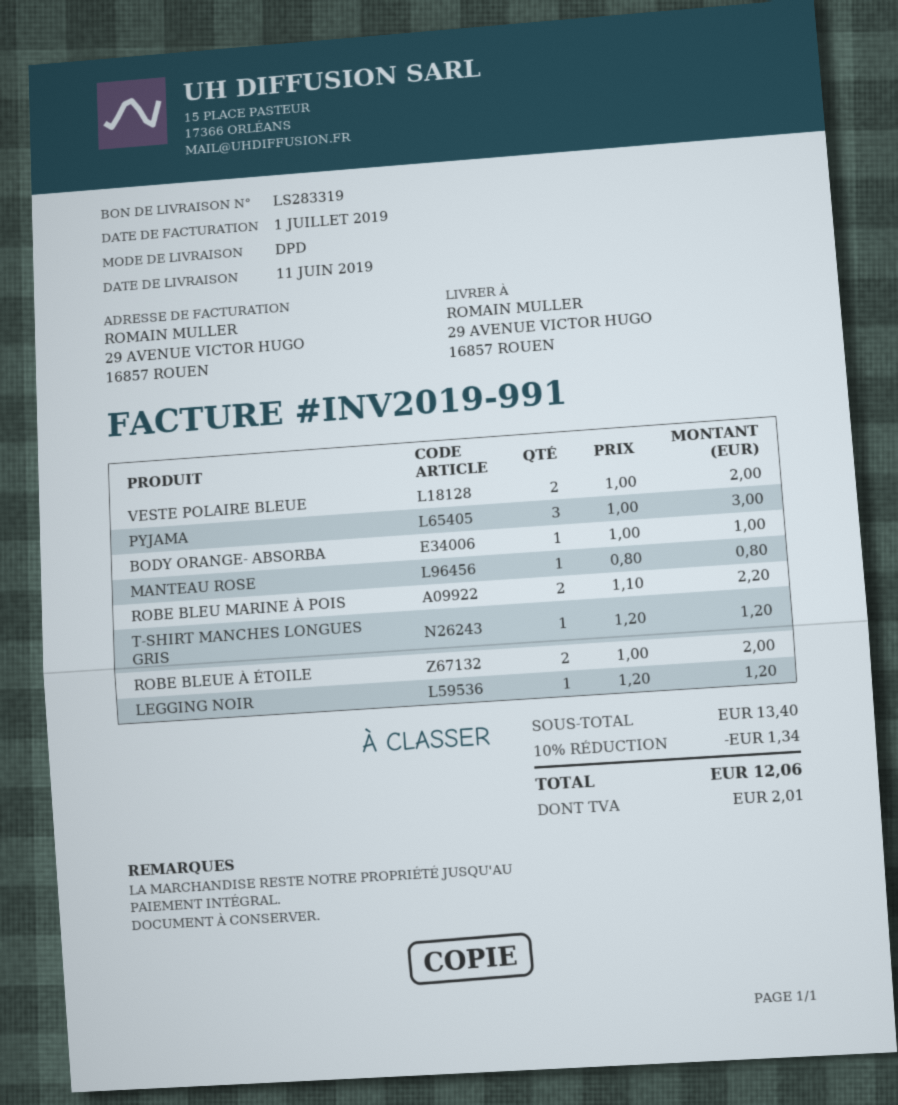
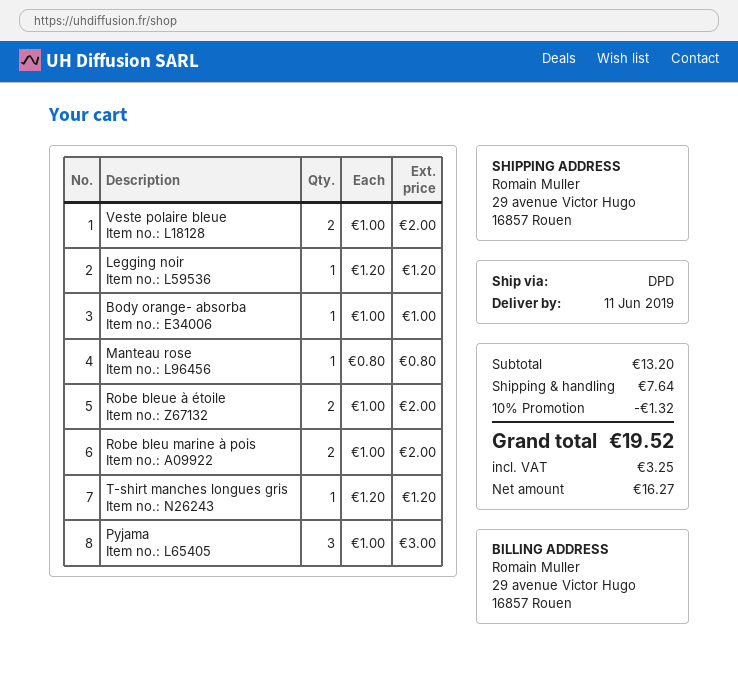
ROBE BLEU MARINE À POIS: 2 x 1.10 = 2.20 -> 2 x 1.00 = 2.00
subtotal: 13.40 -> 13.20
discount: 10% = 1.34 -> 10% = 1.32
shipping: none -> 7.64
tax: 2.01 -> 3.25
total: 12.06 -> 19.52

